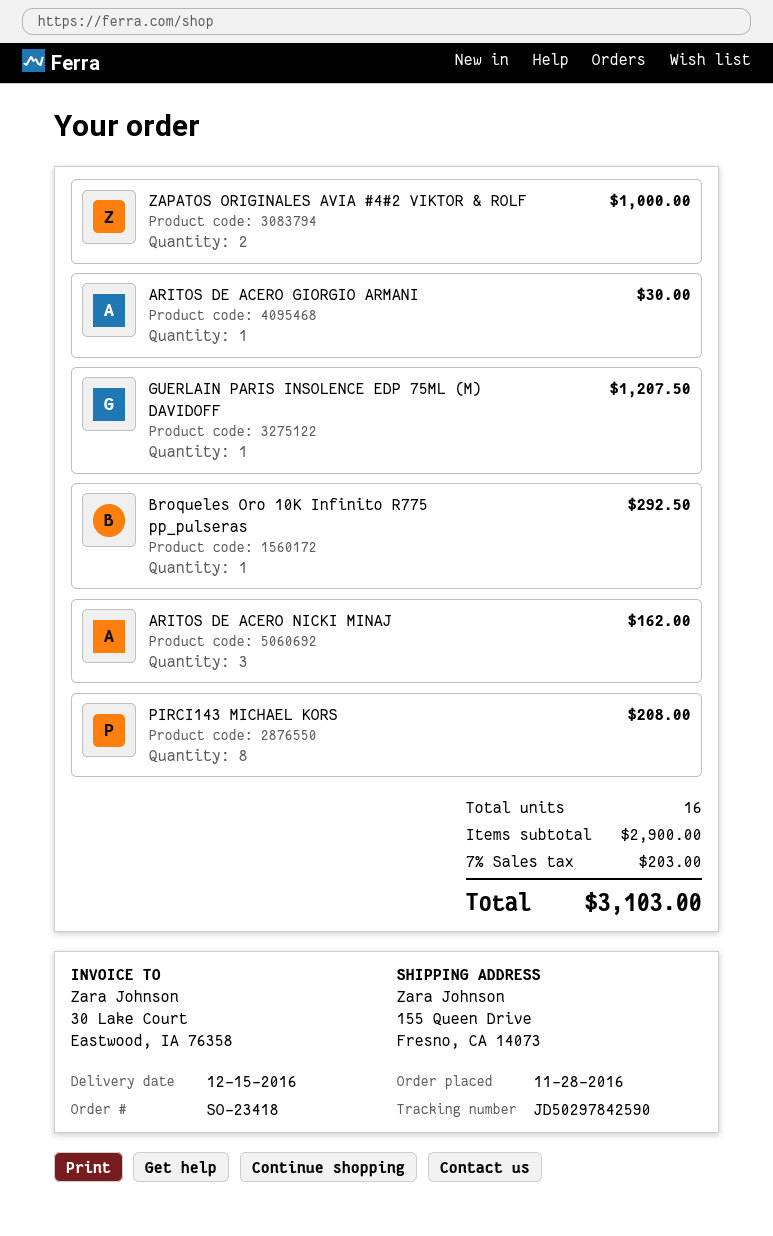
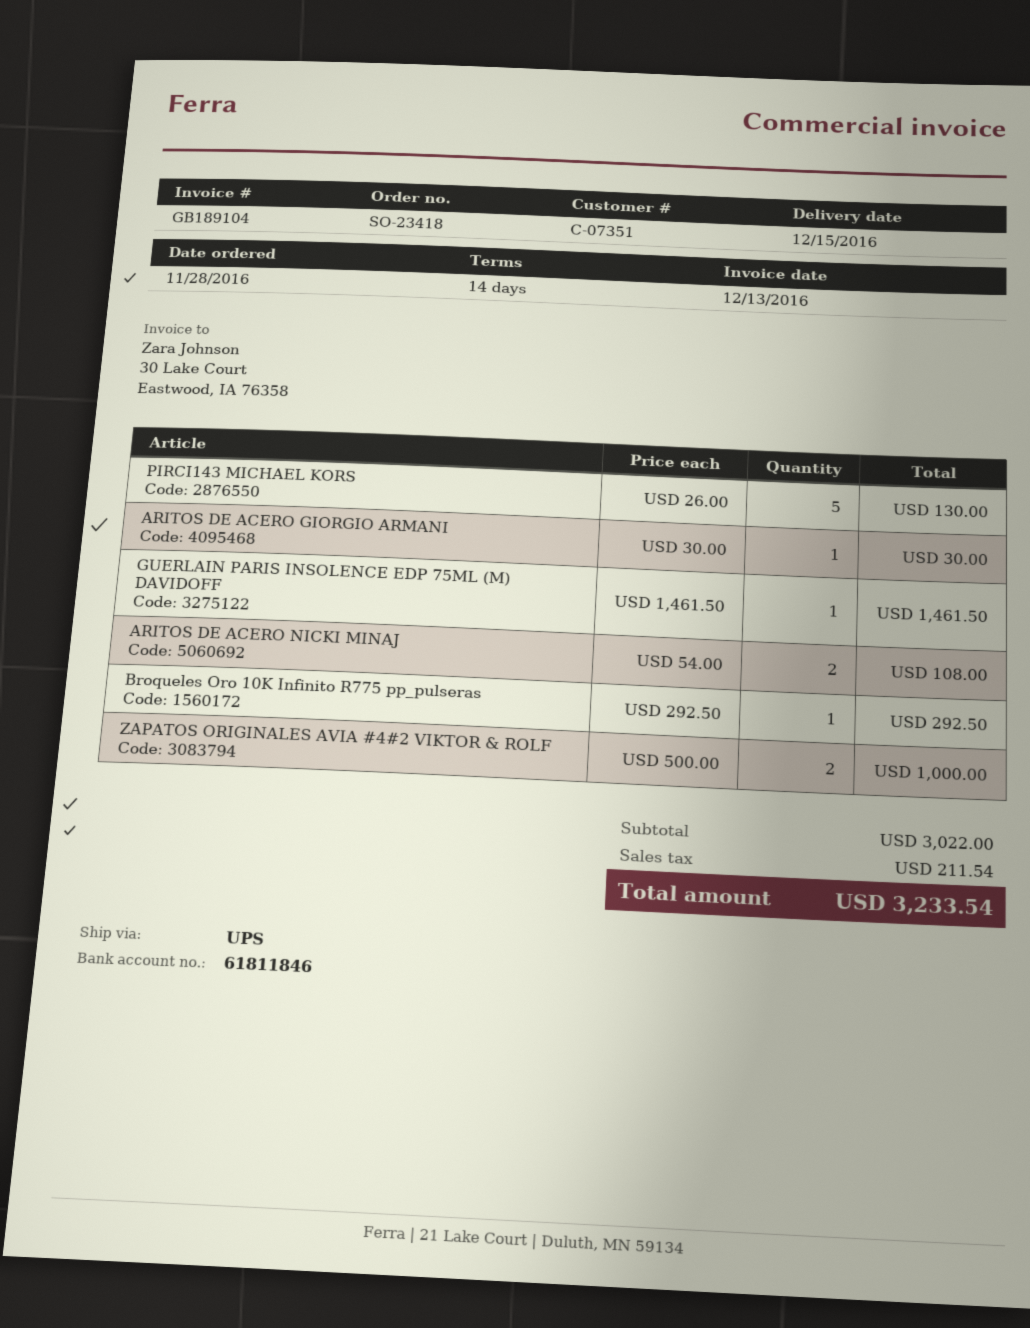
GUERLAIN PARIS INSOLENCE EDP 75ML (M) DAVIDOFF: 1 for 1207.50 -> 1 for 1461.50
ARITOS DE ACERO NICKI MINAJ: 3 for 162.00 -> 2 for 108.00
PIRCI143 MICHAEL KORS: 8 for 208.00 -> 5 for 130.00
subtotal: 2900.00 -> 3022.00
tax: 203.00 -> 211.54
total: 3103.00 -> 3233.54

